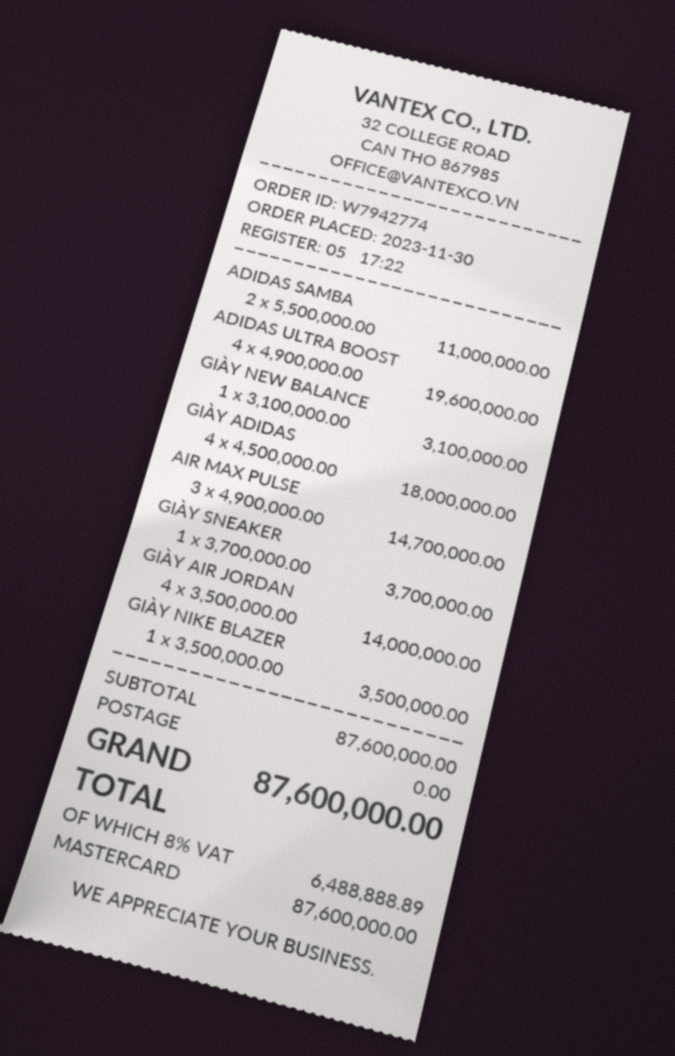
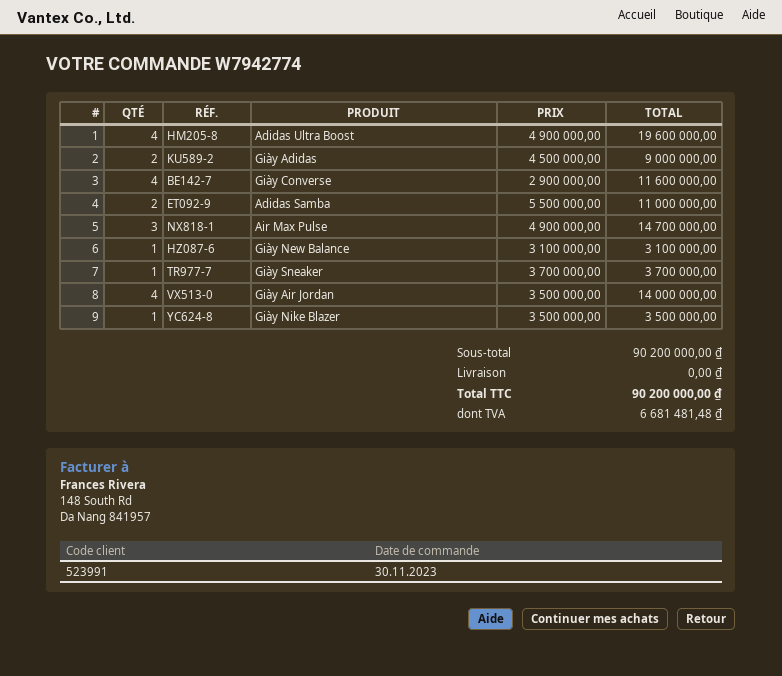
GIÀY ADIDAS: 4 x 4500000.00 = 18000000.00 -> 2 x 4500000.00 = 9000000.00
Giày Converse: none -> 4 x 2900000.00 = 11600000.00
subtotal: 87600000.00 -> 90200000.00
tax: 6488888.89 -> 6681481.48
total: 87600000.00 -> 90200000.00

